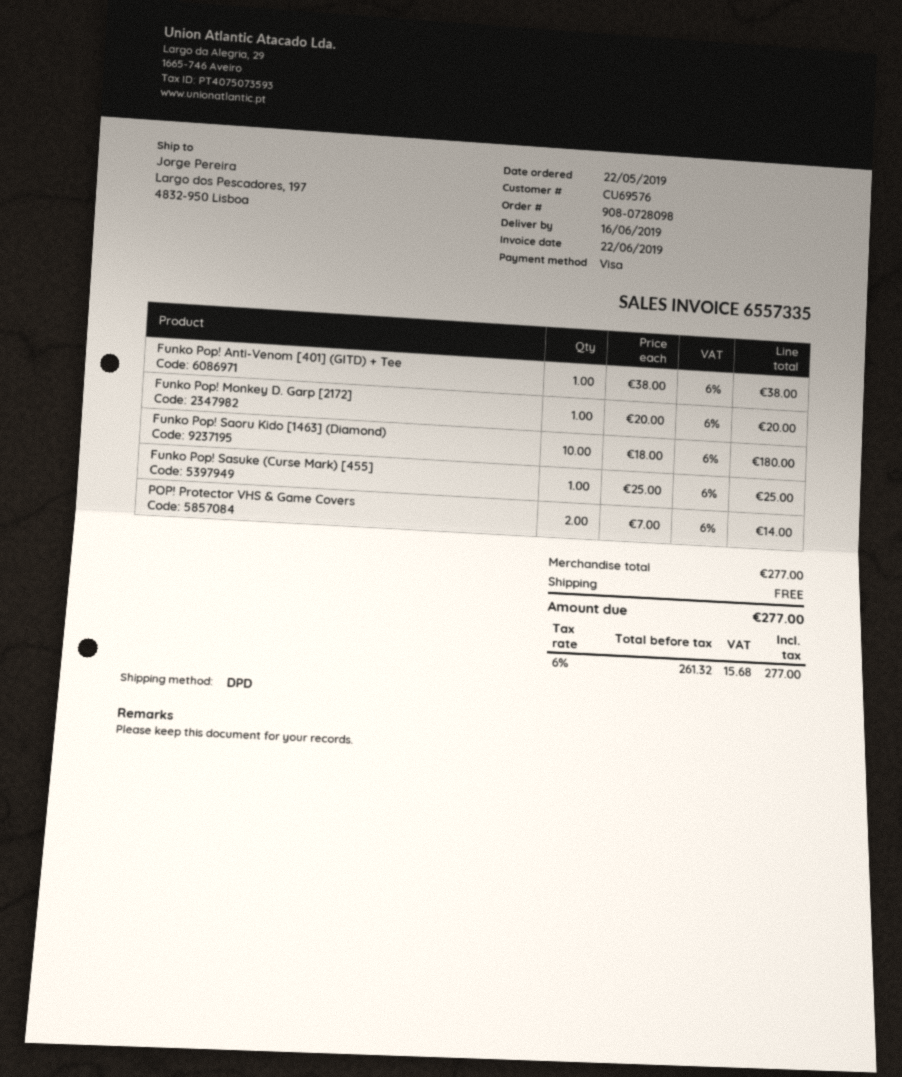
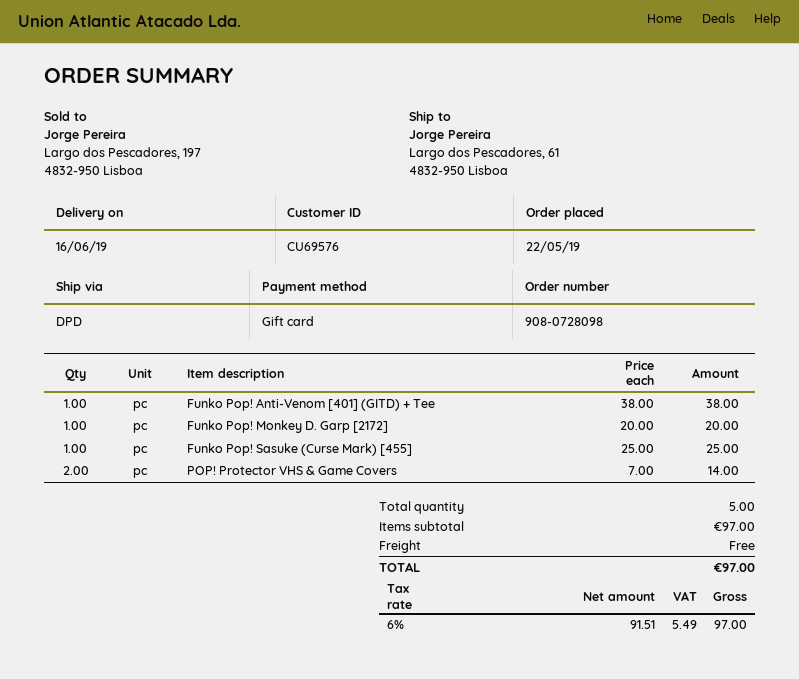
payment method: Visa -> gift card
ship to: Largo dos Pescadores, 197, 4832-950 Lisboa -> Largo dos Pescadores, 61, 4832-950 Lisboa
Funko Pop! Saoru Kido [1463] (Diamond): 10 x 18.00 = 180.00 -> none
subtotal: 277.00 -> 97.00
net: 261.32 -> 91.51
tax: 6% = 15.68 -> 6% = 5.49
total: 277.00 -> 97.00

